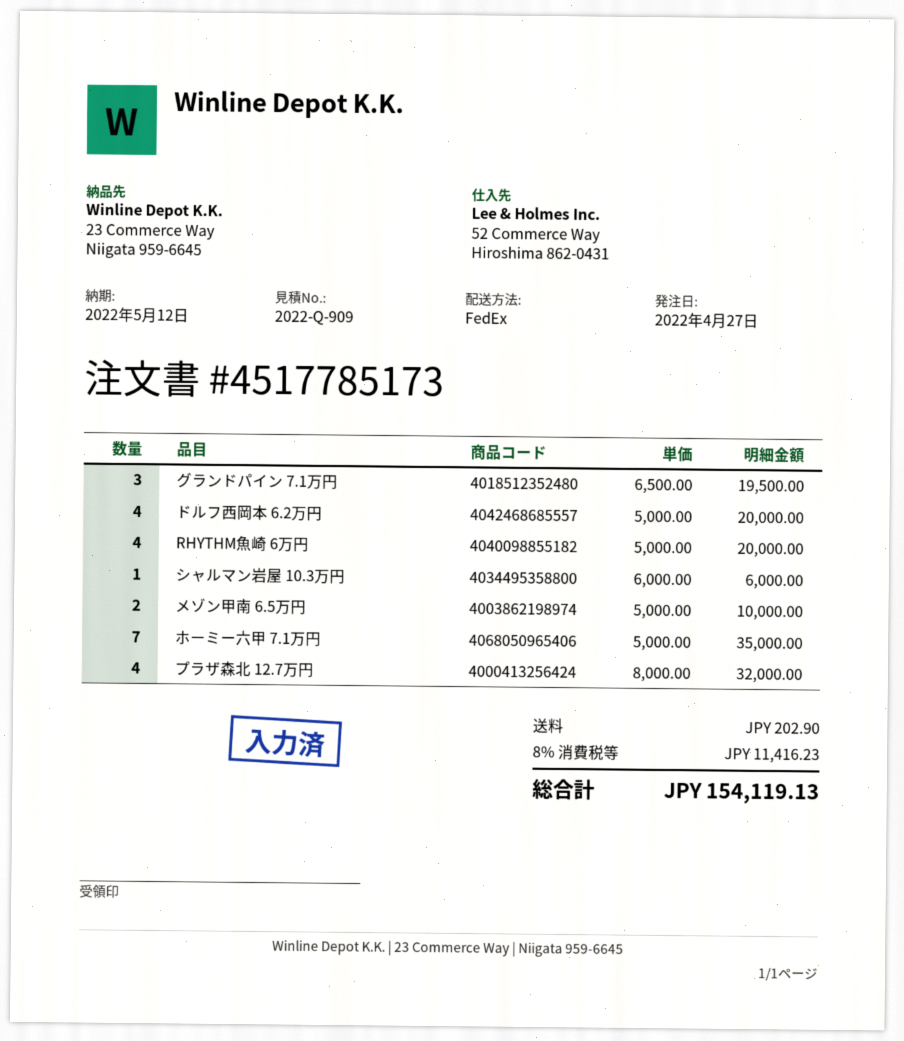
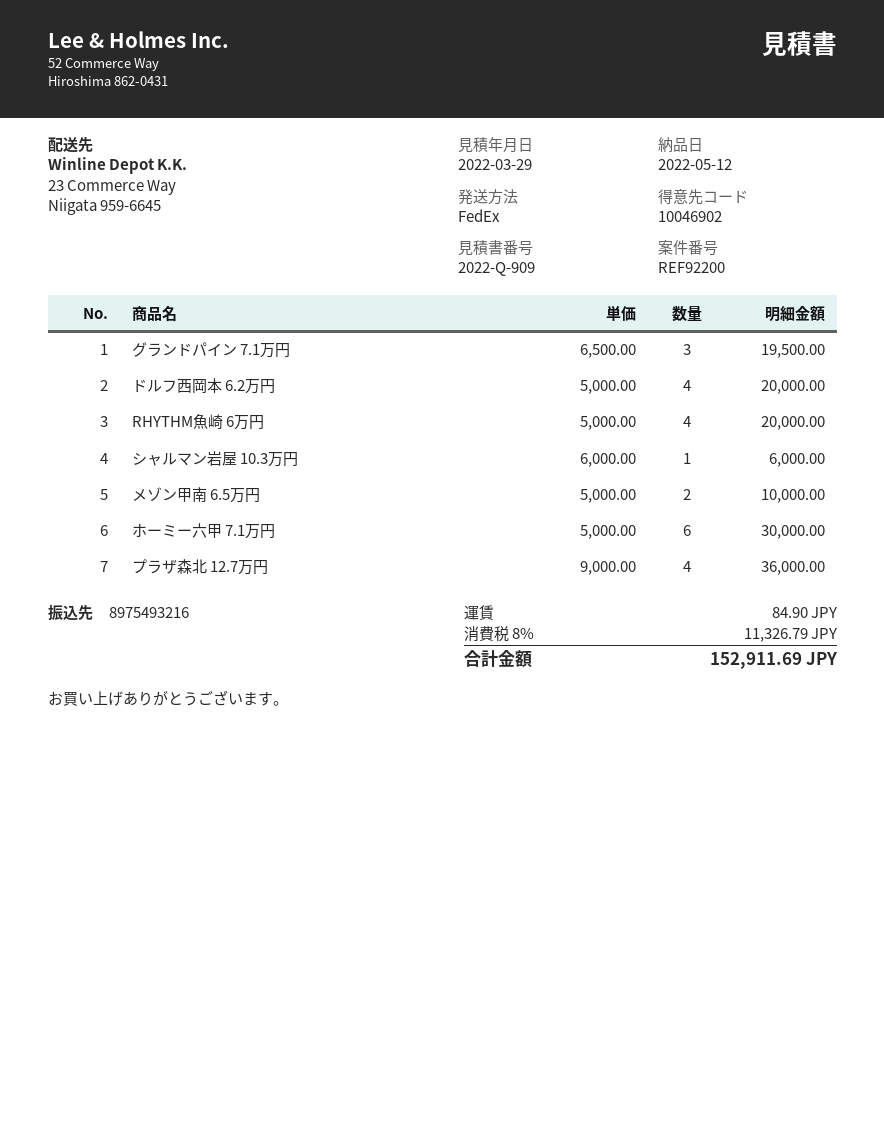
ホーミー六甲 7.1万円: 7 x 5000.00 = 35000.00 -> 6 x 5000.00 = 30000.00
プラザ森北 12.7万円: 4 x 8000.00 = 32000.00 -> 4 x 9000.00 = 36000.00
shipping: 202.90 -> 84.90
tax: 8% = 11416.23 -> 8% = 11326.79
total: 154119.13 -> 152911.69

